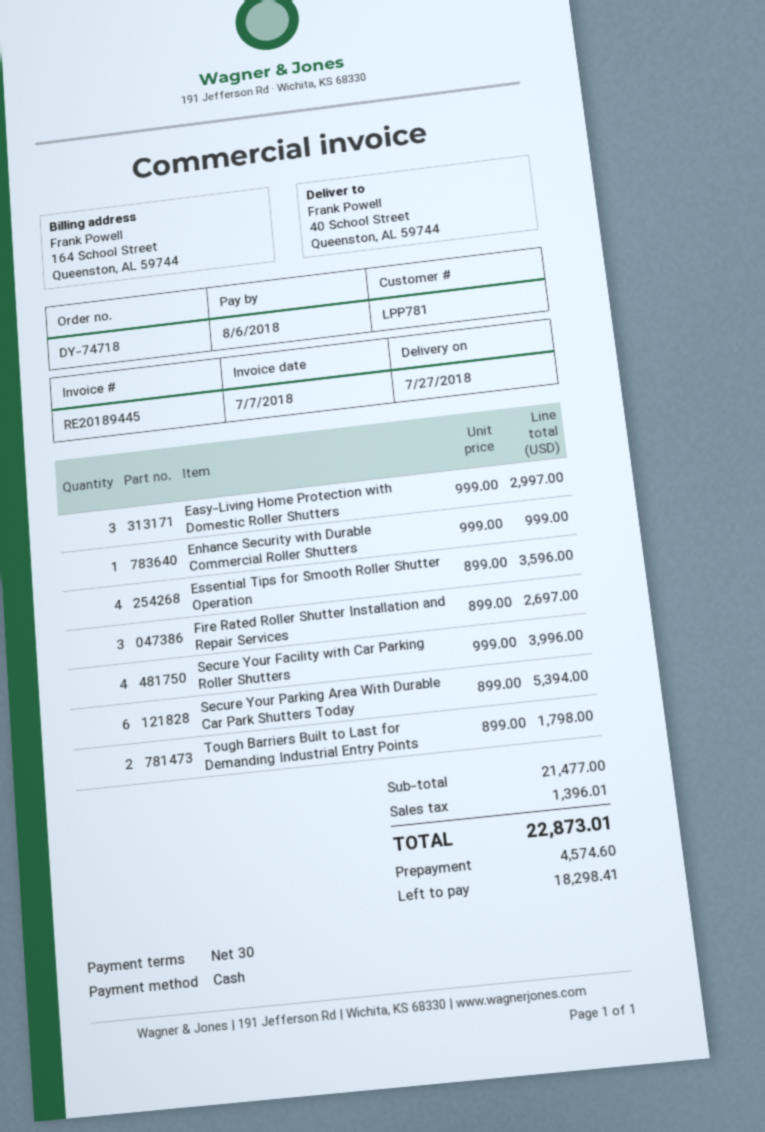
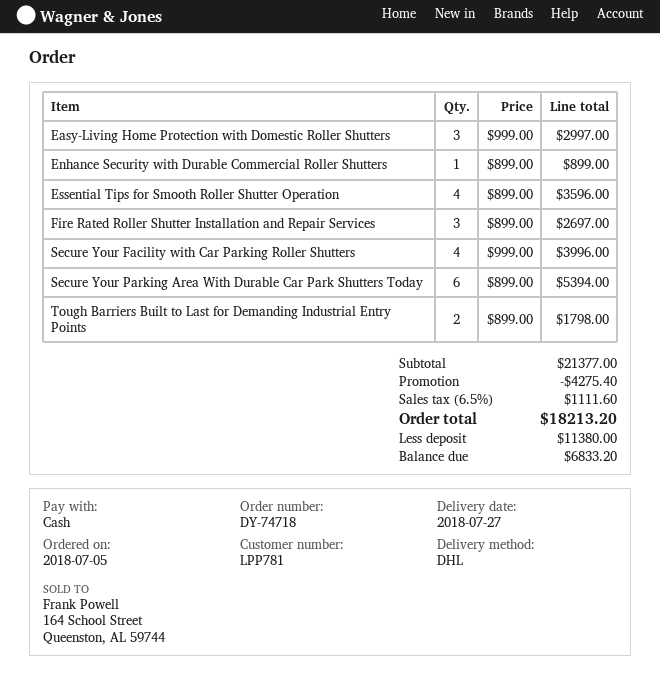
Enhance Security with Durable Commercial Roller Shutters: 1 x 999.00 = 999.00 -> 1 x 899.00 = 899.00
subtotal: 21477.00 -> 21377.00
discount: none -> 4275.40
tax: 1396.01 -> 1111.60
total: 22873.01 -> 18213.20
deposit: 4574.60 -> 11380.00
balance: 18298.41 -> 6833.20

